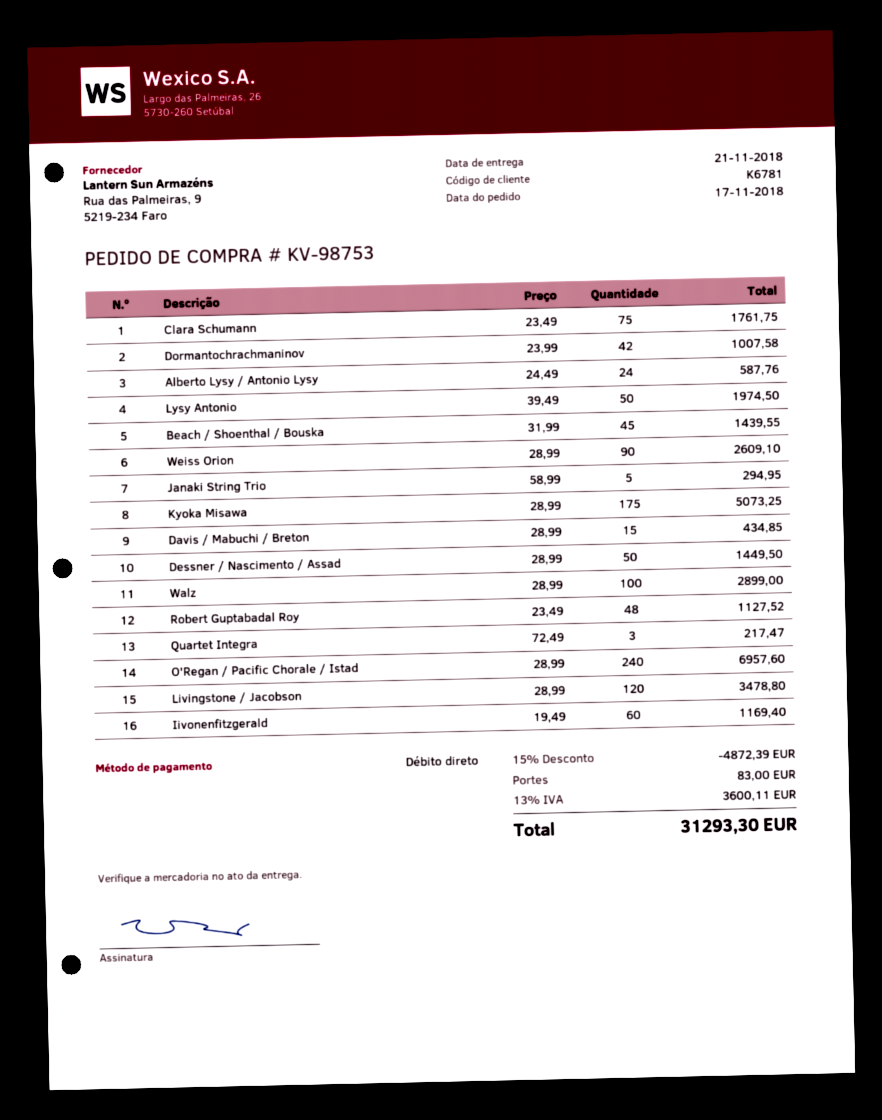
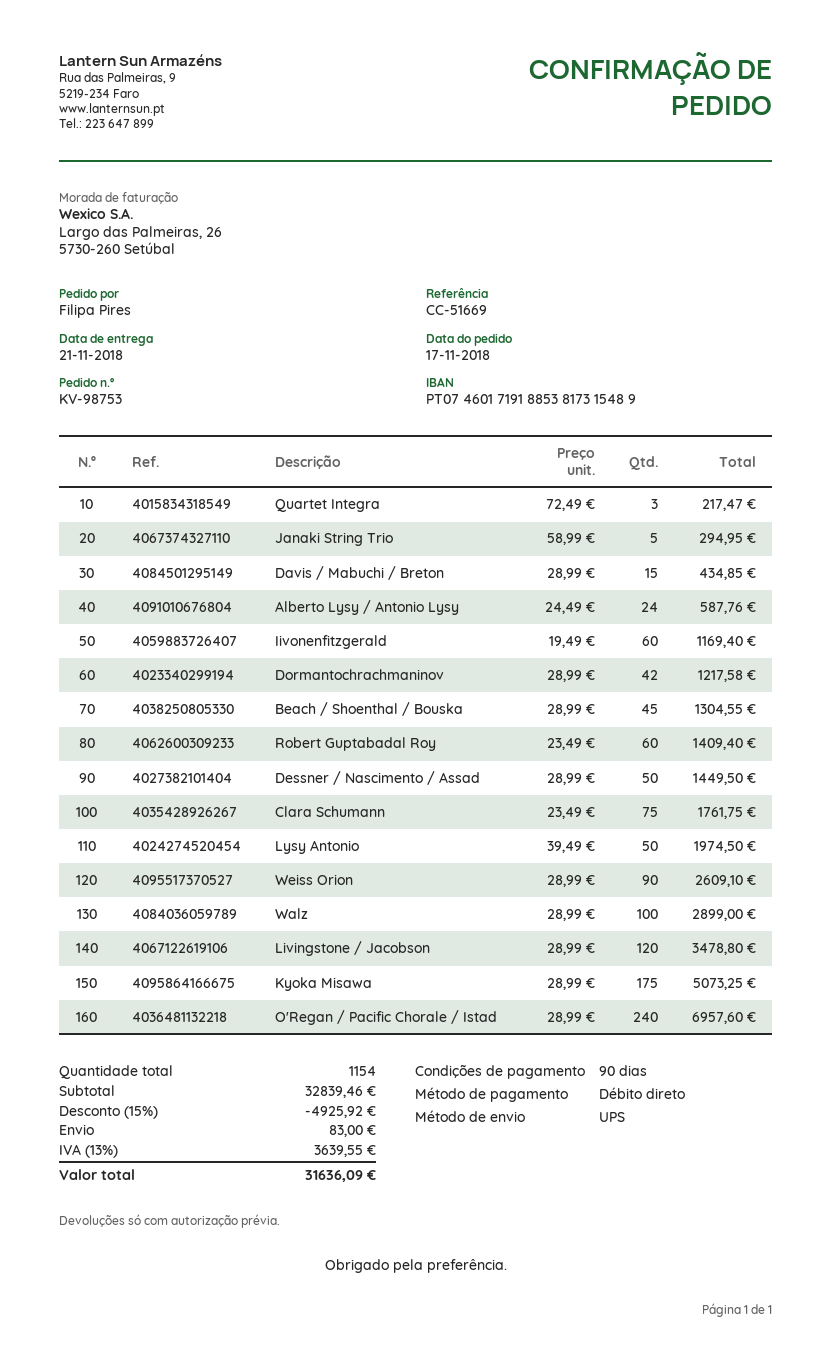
Dormantochrachmaninov: 42 x 23.99 = 1007.58 -> 42 x 28.99 = 1217.58
Beach / Shoenthal / Bouska: 45 x 31.99 = 1439.55 -> 45 x 28.99 = 1304.55
Robert Guptabadal Roy: 48 x 23.49 = 1127.52 -> 60 x 23.49 = 1409.40
discount: 15% = 4872.39 -> 15% = 4925.92
tax: 13% = 3600.11 -> 13% = 3639.55
total: 31293.30 -> 31636.09

